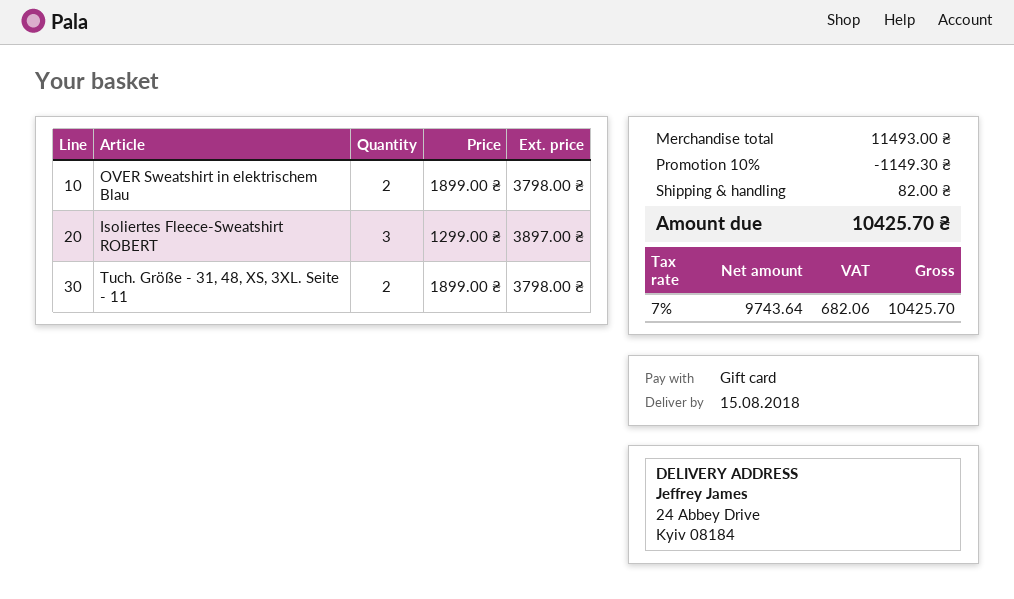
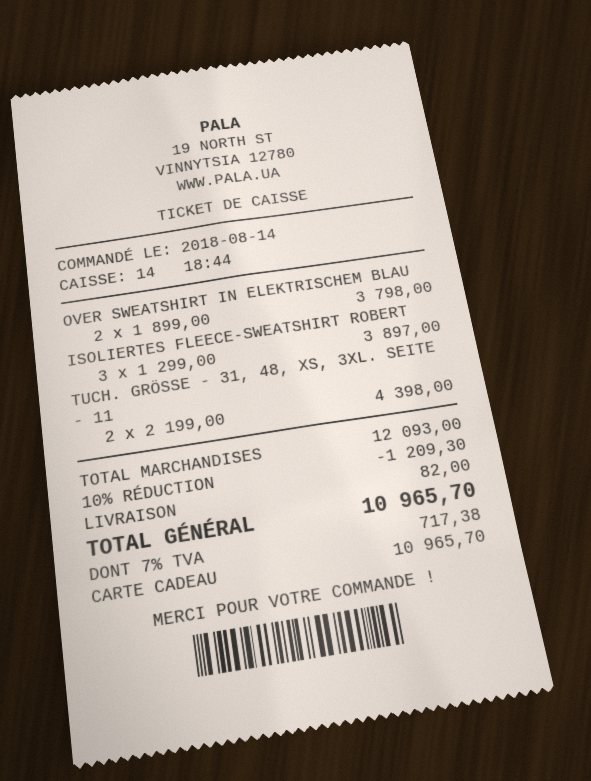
Tuch. Größe - 31, 48, XS, 3XL. Seite - 11: 2 x 1899.00 = 3798.00 -> 2 x 2199.00 = 4398.00
subtotal: 11493.00 -> 12093.00
discount: 10% = 1149.30 -> 10% = 1209.30
tax: 7% = 682.06 -> 7% = 717.38
total: 10425.70 -> 10965.70

